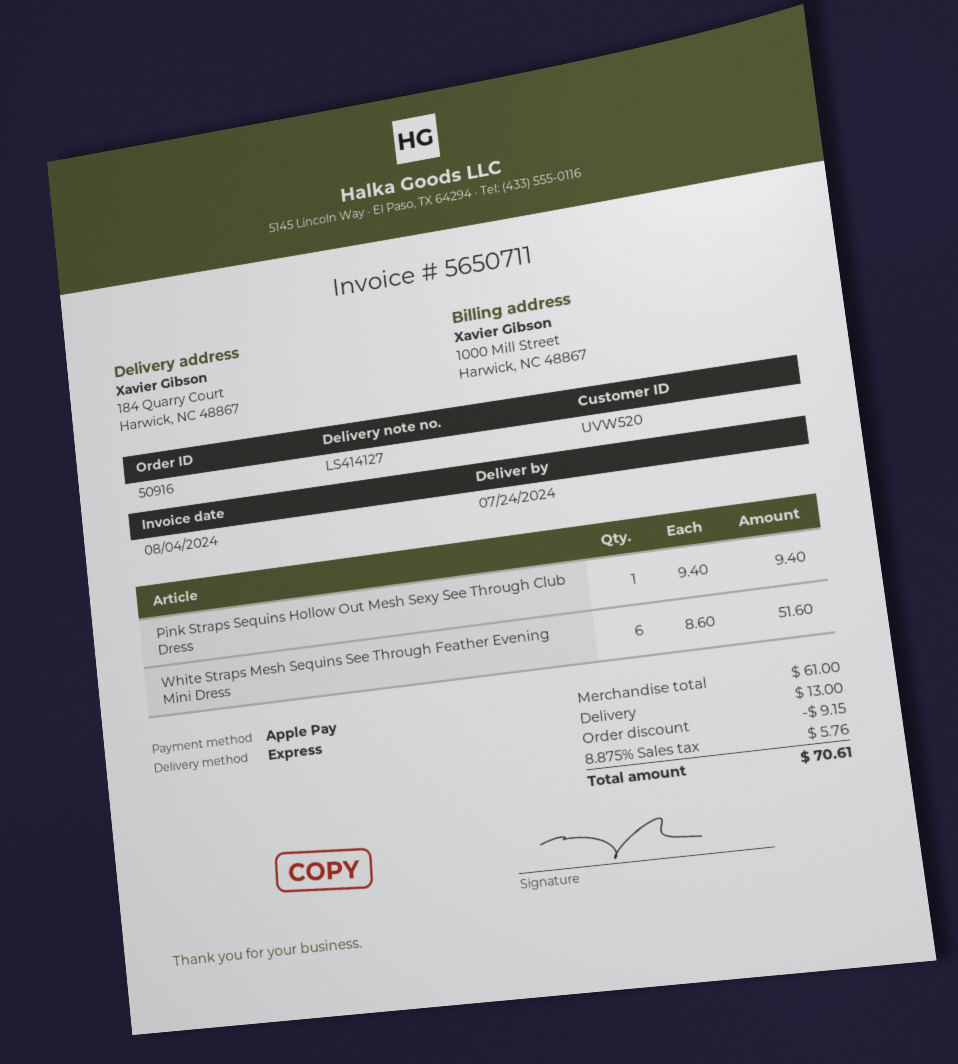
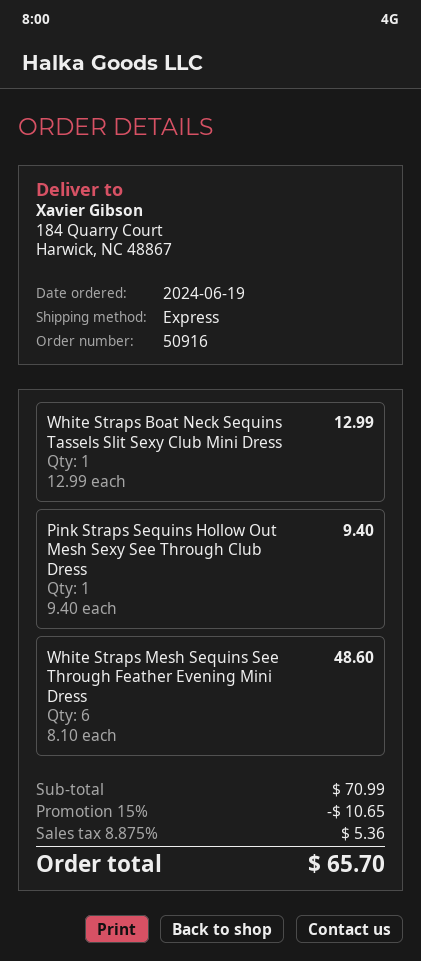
White Straps Mesh Sequins See Through Feather Evening Mini Dress: 6 x 8.60 = 51.60 -> 6 x 8.10 = 48.60
White Straps Boat Neck Sequins Tassels Slit Sexy Club Mini Dress: none -> 1 x 12.99 = 12.99
subtotal: 61.00 -> 70.99
discount: 9.15 -> 10.65
shipping: 13.00 -> none
tax: 8.875% = 5.76 -> 8.875% = 5.36
total: 70.61 -> 65.70

